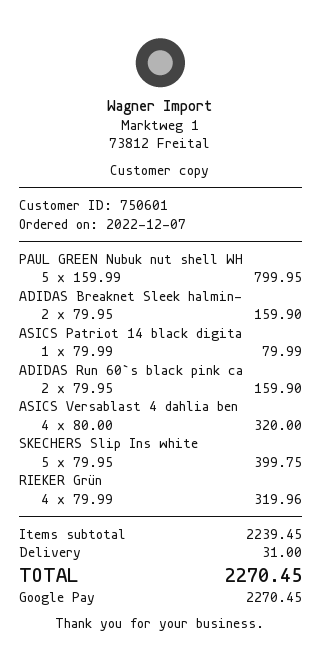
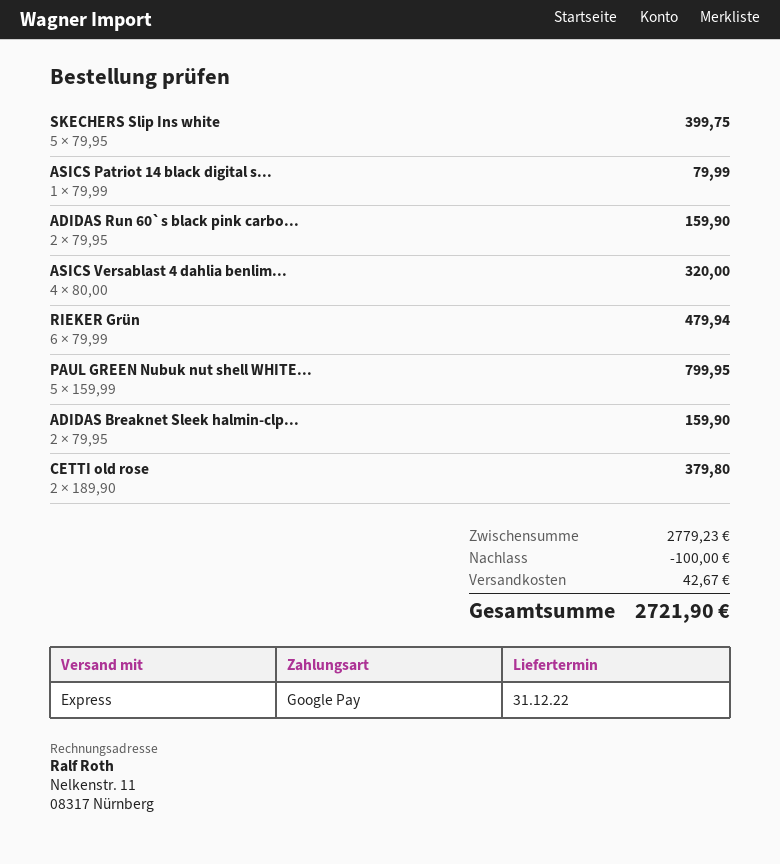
RIEKER Grün: 4 x 79.99 = 319.96 -> 6 x 79.99 = 479.94
CETTI old rose: none -> 2 x 189.90 = 379.80
subtotal: 2239.45 -> 2779.23
discount: none -> 100.00
shipping: 31.00 -> 42.67
total: 2270.45 -> 2721.90

